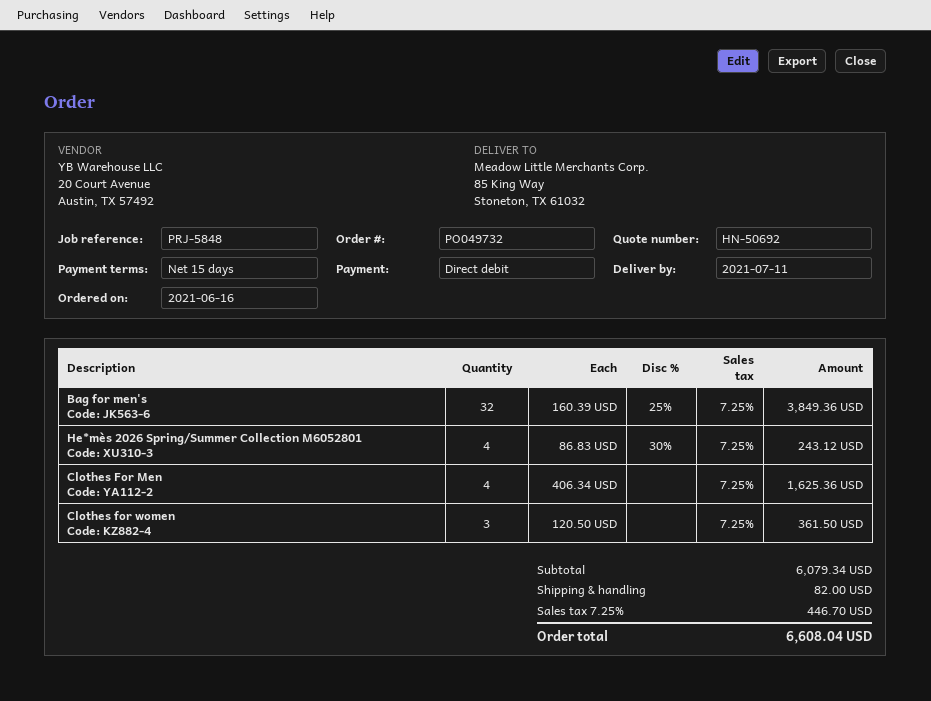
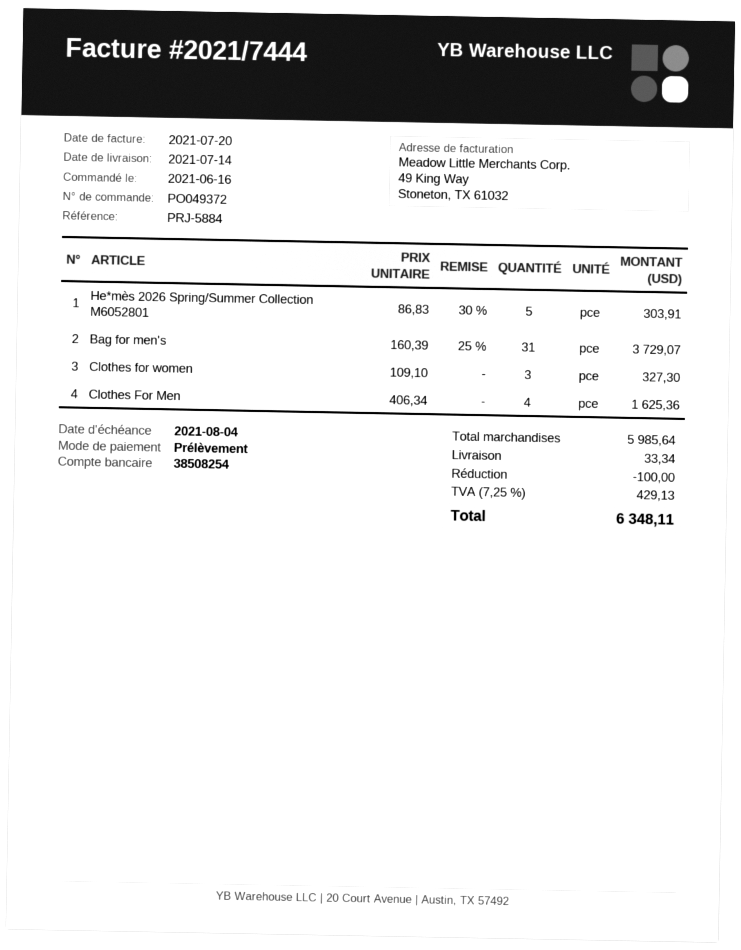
order number: PO049732 -> PO049372
delivery date: 2021-07-11 -> 2021-07-14
reference: PRJ-5848 -> PRJ-5884
Bag for men's: 32 x 160.39 - 25% = 3849.36 -> 31 x 160.39 - 25% = 3729.07
He*mès 2026 Spring/Summer Collection M6052801: 4 x 86.83 - 30% = 243.12 -> 5 x 86.83 - 30% = 303.91
Clothes for women: 3 x 120.50 = 361.50 -> 3 x 109.10 = 327.30
subtotal: 6079.34 -> 5985.64
discount: none -> 100.00
shipping: 82.00 -> 33.34
tax: 7.25% = 446.70 -> 7.25% = 429.13
total: 6608.04 -> 6348.11

